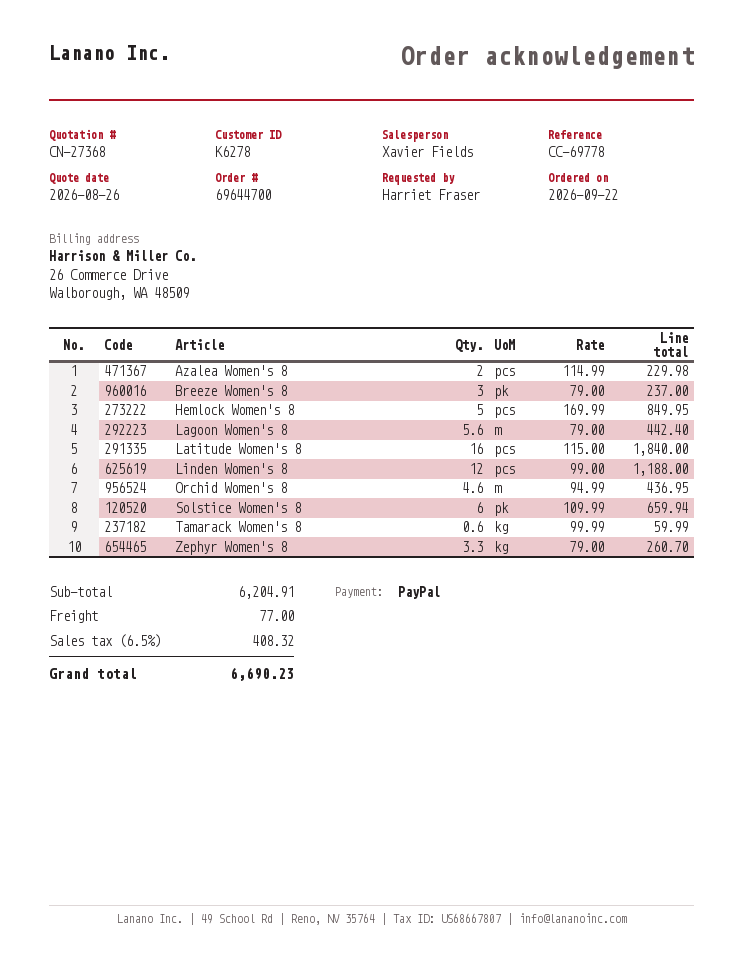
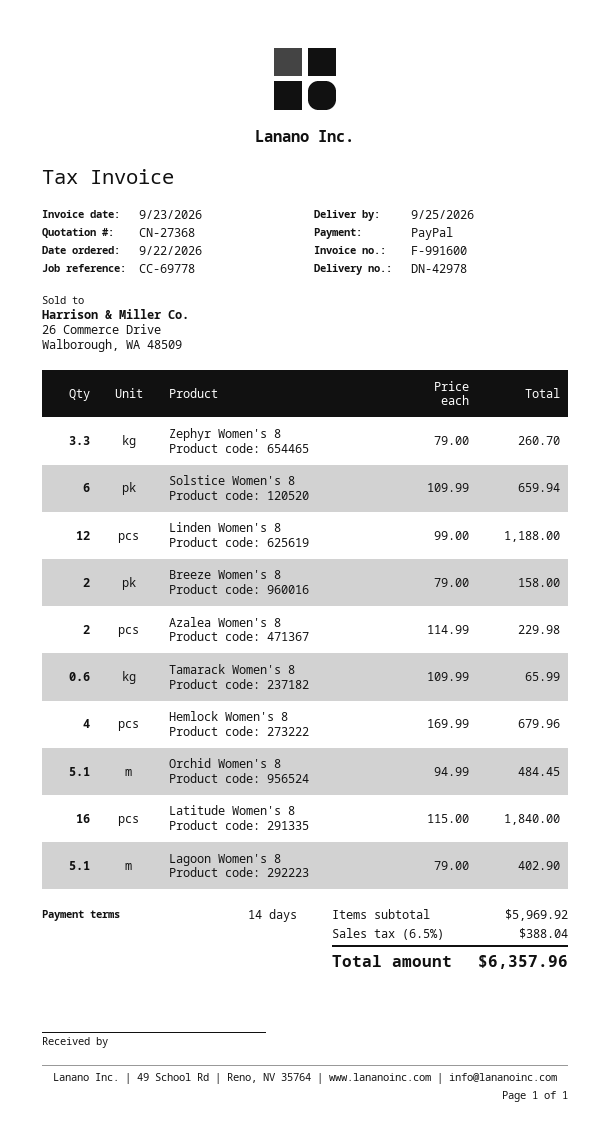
Breeze Women's 8: 3 x 79.00 = 237.00 -> 2 x 79.00 = 158.00
Hemlock Women's 8: 5 x 169.99 = 849.95 -> 4 x 169.99 = 679.96
Lagoon Women's 8: 5.6 x 79.00 = 442.40 -> 5.1 x 79.00 = 402.90
Orchid Women's 8: 4.6 x 94.99 = 436.95 -> 5.1 x 94.99 = 484.45
Tamarack Women's 8: 0.6 x 99.99 = 59.99 -> 0.6 x 109.99 = 65.99
subtotal: 6204.91 -> 5969.92
shipping: 77.00 -> none
tax: 6.5% = 408.32 -> 6.5% = 388.04
total: 6690.23 -> 6357.96

